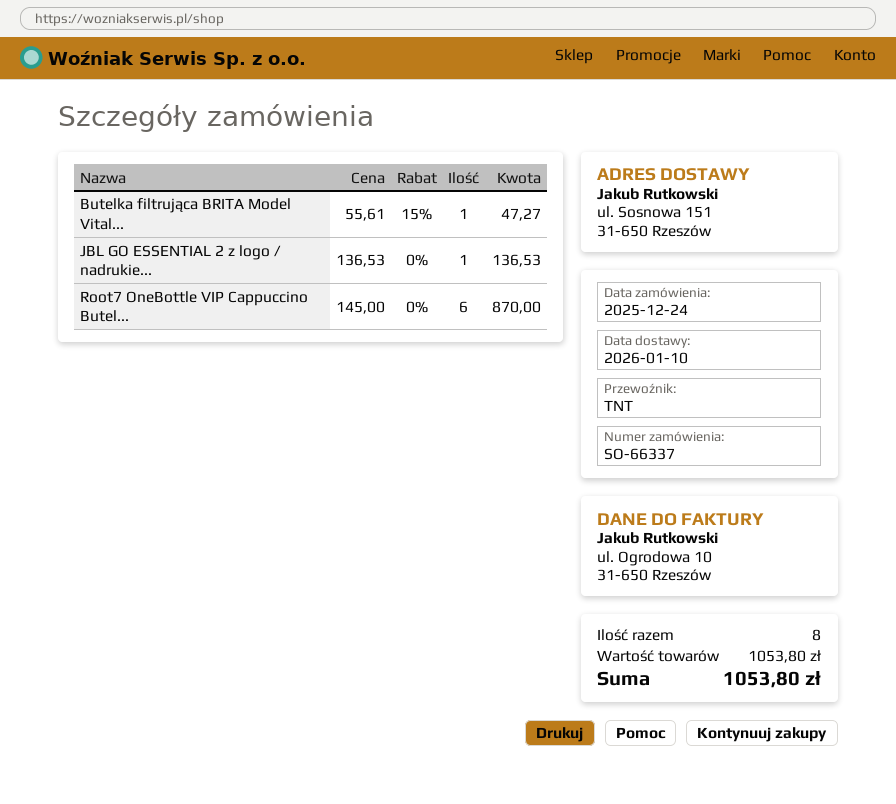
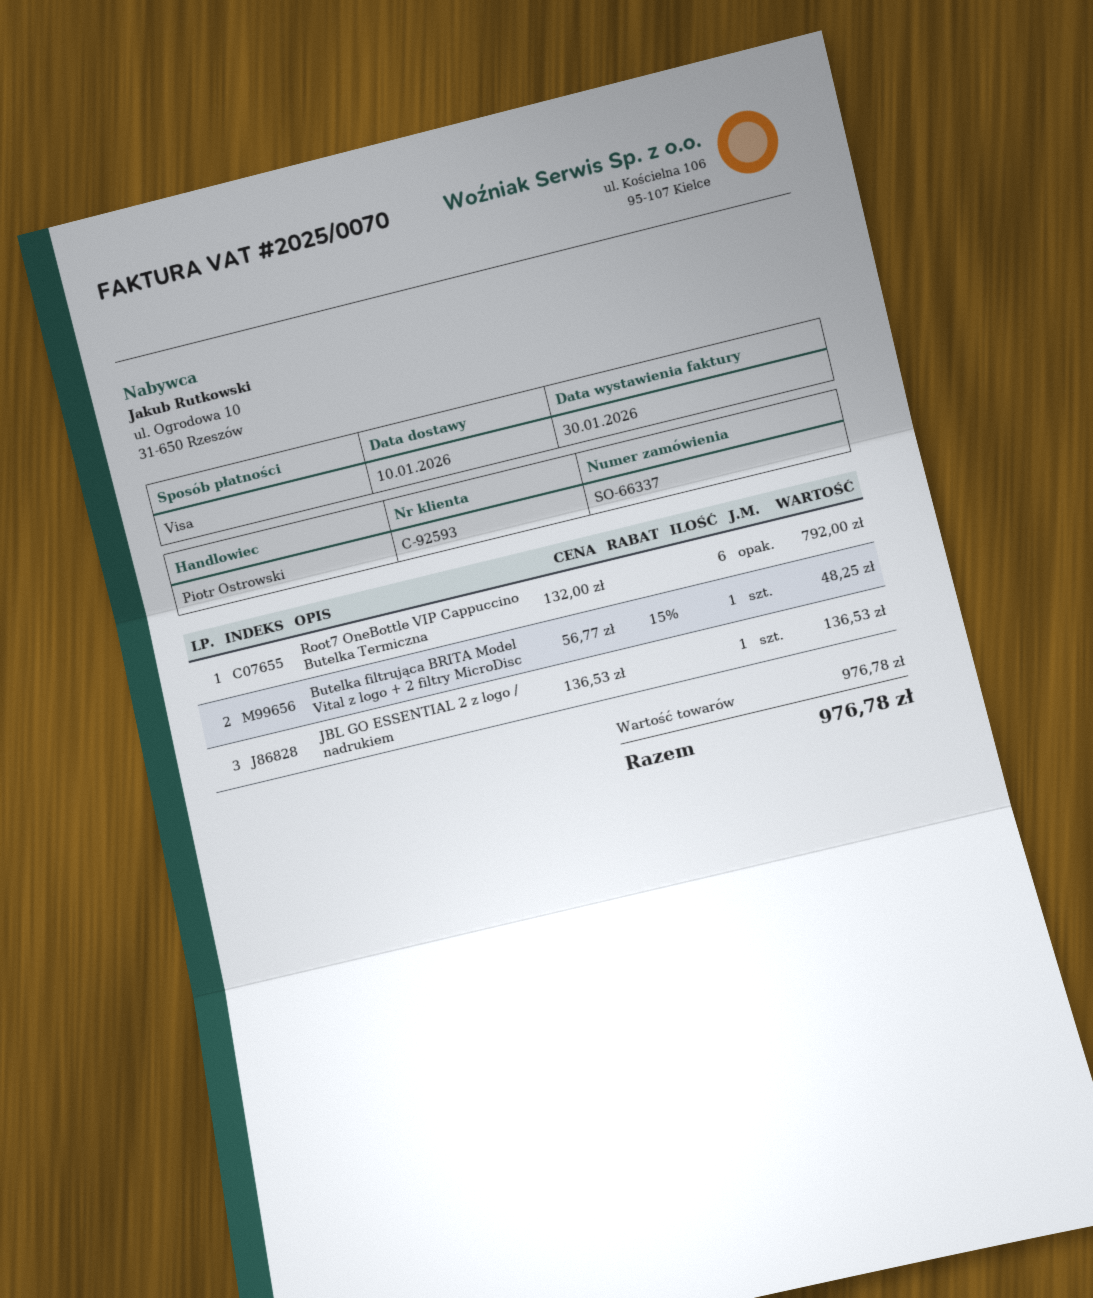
Butelka filtrująca BRITA Model Vital...: 1 x 55.61 - 15% = 47.27 -> 1 x 56.77 - 15% = 48.25
Root7 OneBottle VIP Cappuccino Butel...: 6 x 145.00 = 870.00 -> 6 x 132.00 = 792.00
subtotal: 1053.80 -> 976.78
total: 1053.80 -> 976.78

